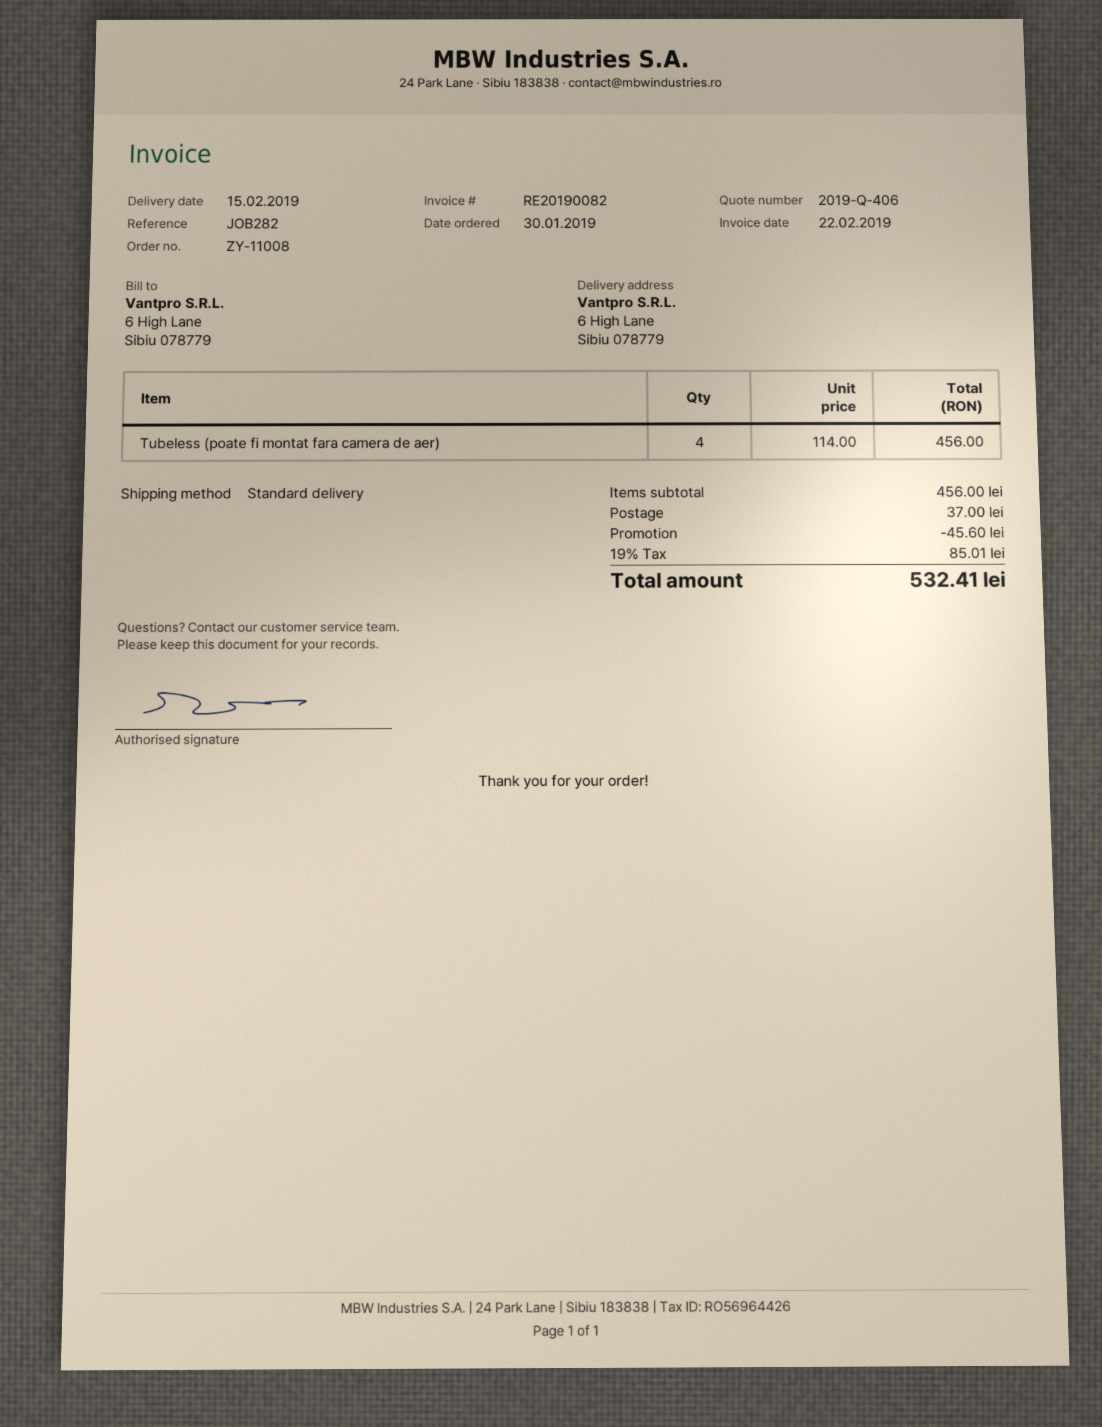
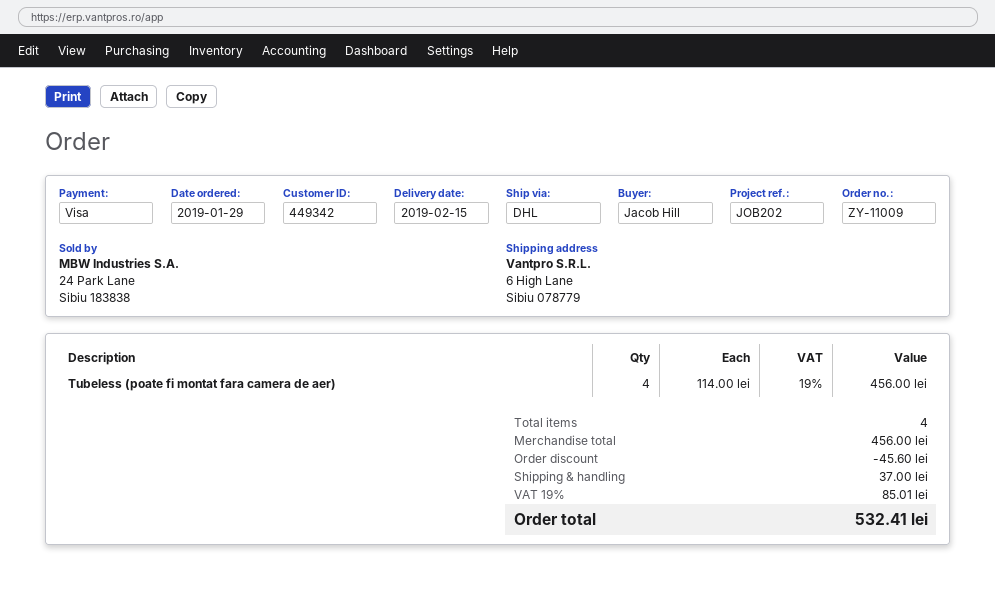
order number: ZY-11008 -> ZY-11009
order date: 2019-01-30 -> 2019-01-29
reference: JOB282 -> JOB202
shipping method: standard -> DHL

